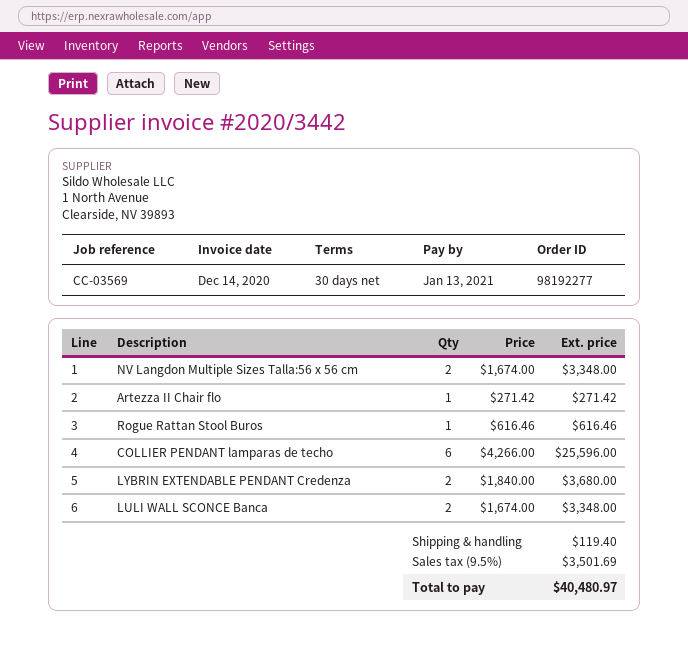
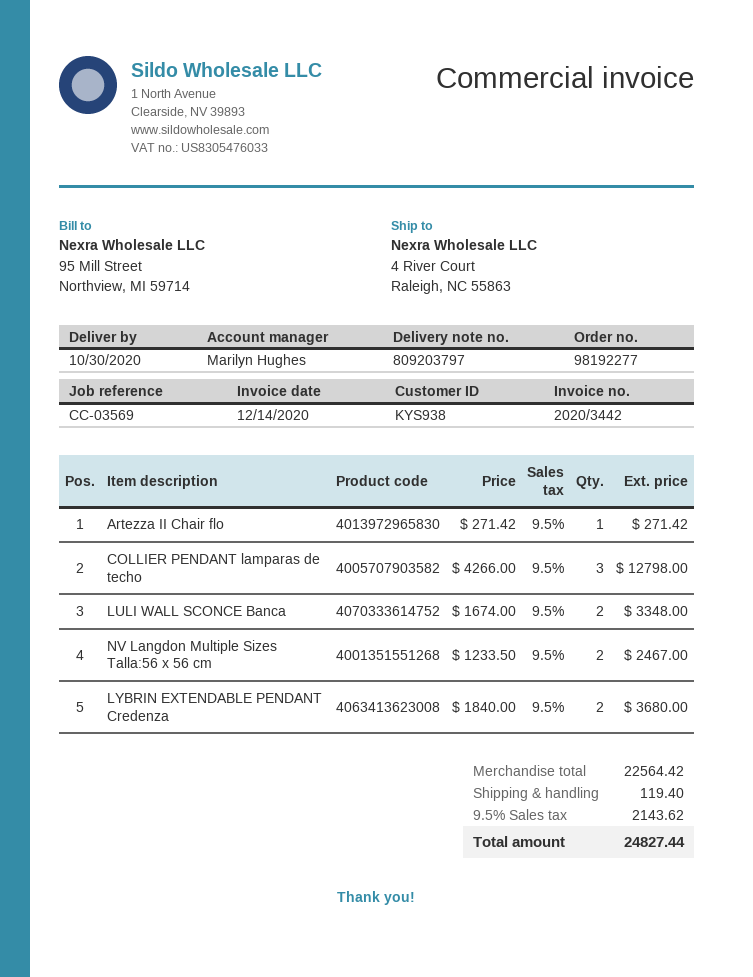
NV Langdon Multiple Sizes Talla:56 x 56 cm: 2 x 1674.00 = 3348.00 -> 2 x 1233.50 = 2467.00
Rogue Rattan Stool Buros: 1 x 616.46 = 616.46 -> none
COLLIER PENDANT lamparas de techo: 6 x 4266.00 = 25596.00 -> 3 x 4266.00 = 12798.00
tax: 9.5% = 3501.69 -> 9.5% = 2143.62
total: 40480.97 -> 24827.44

